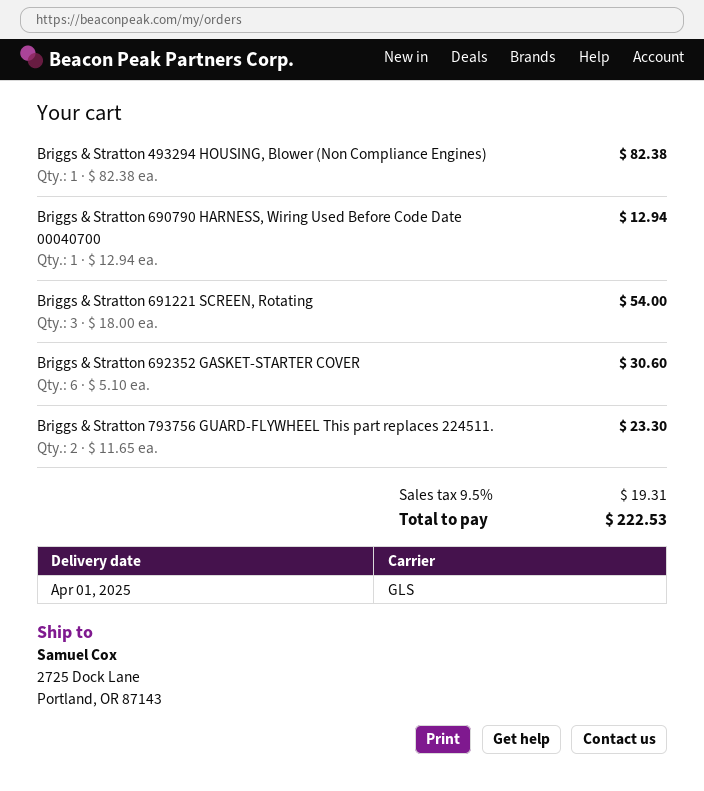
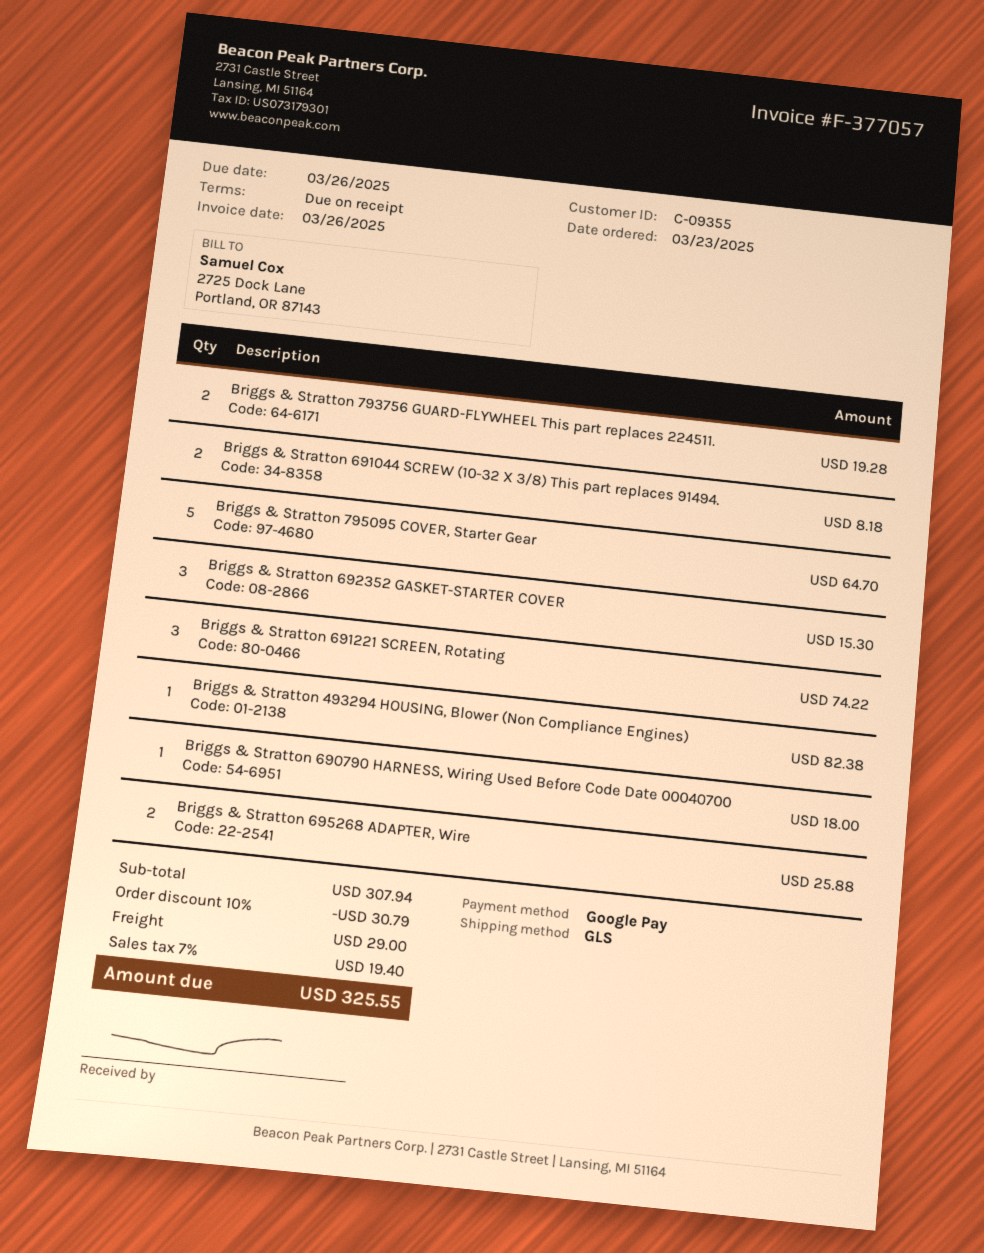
Briggs & Stratton 690790 HARNESS, Wiring Used Before Code Date 00040700: 1 for 12.94 -> 1 for 18.00
Briggs & Stratton 691221 SCREEN, Rotating: 3 for 54.00 -> 3 for 74.22
Briggs & Stratton 692352 GASKET-STARTER COVER: 6 for 30.60 -> 3 for 15.30
Briggs & Stratton 793756 GUARD-FLYWHEEL This part replaces 224511.: 2 for 23.30 -> 2 for 19.28
Briggs & Stratton 691044 SCREW (10-32 X 3/8) This part replaces 91494.: none -> 2 for 8.18
Briggs & Stratton 795095 COVER, Starter Gear: none -> 5 for 64.70
Briggs & Stratton 695268 ADAPTER, Wire: none -> 2 for 25.88
discount: none -> 10% = 30.79
shipping: none -> 29.00
tax: 9.5% = 19.31 -> 7% = 19.40
total: 222.53 -> 325.55

